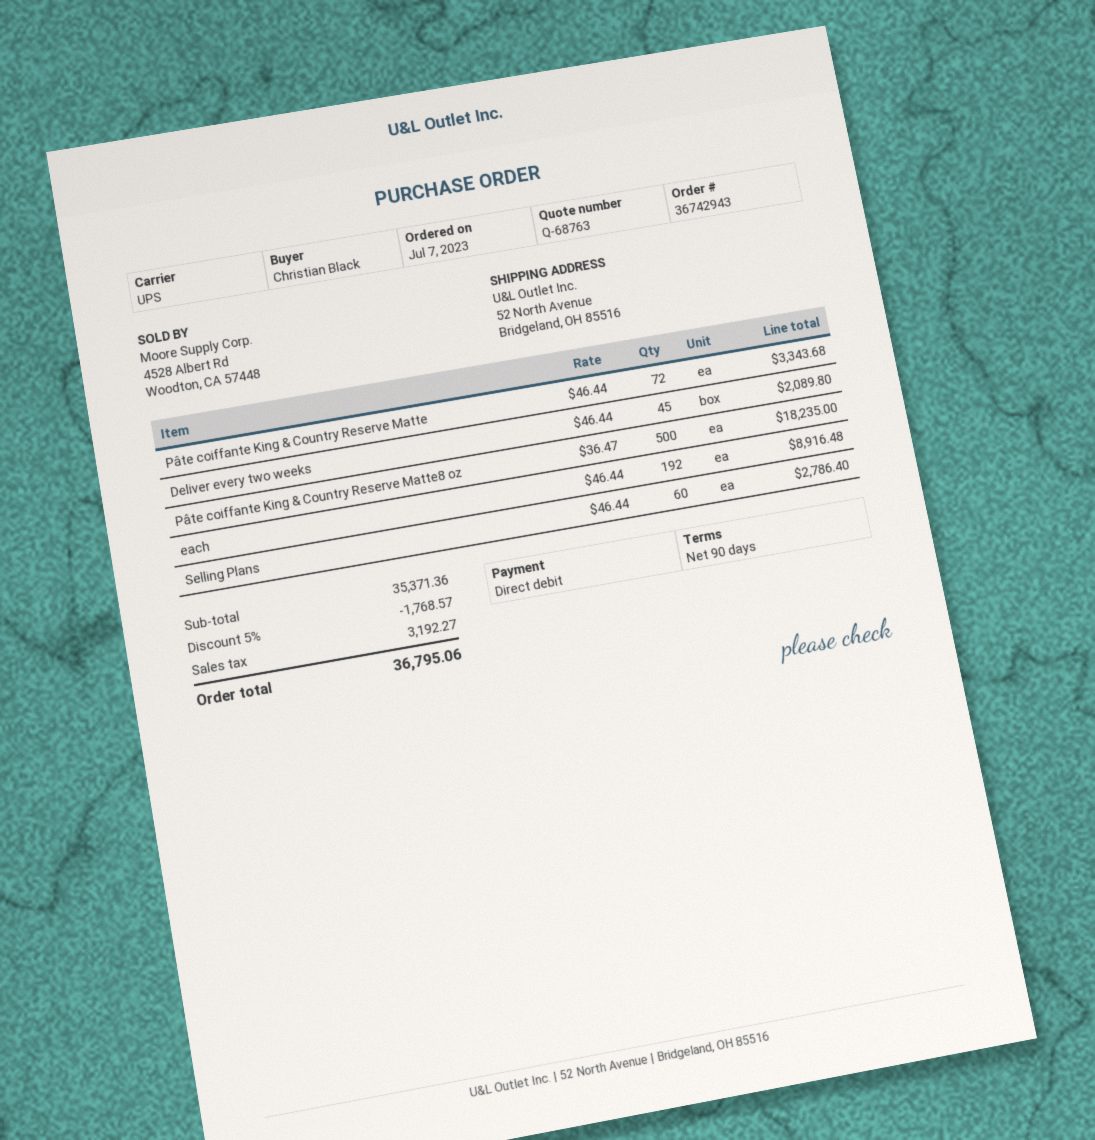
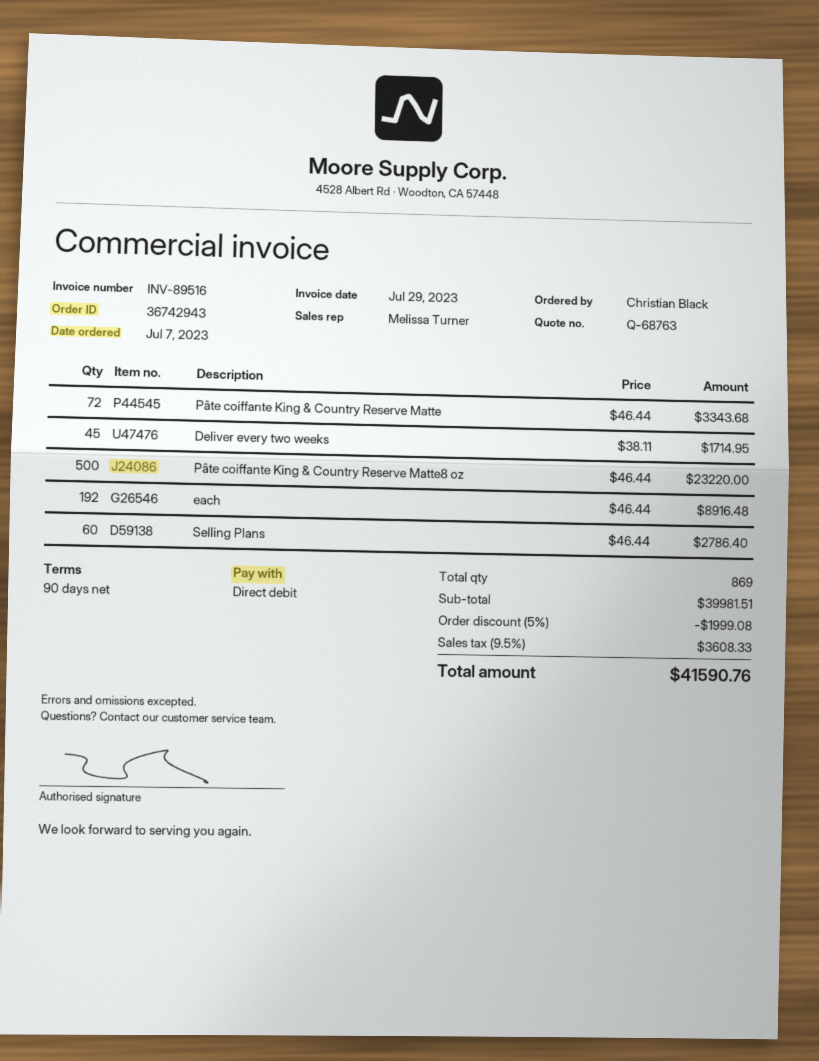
Deliver every two weeks: 45 x 46.44 = 2089.80 -> 45 x 38.11 = 1714.95
Pâte coiffante King & Country Reserve Matte8 oz: 500 x 36.47 = 18235.00 -> 500 x 46.44 = 23220.00
subtotal: 35371.36 -> 39981.51
discount: 5% = 1768.57 -> 5% = 1999.08
tax: 3192.27 -> 3608.33
total: 36795.06 -> 41590.76

